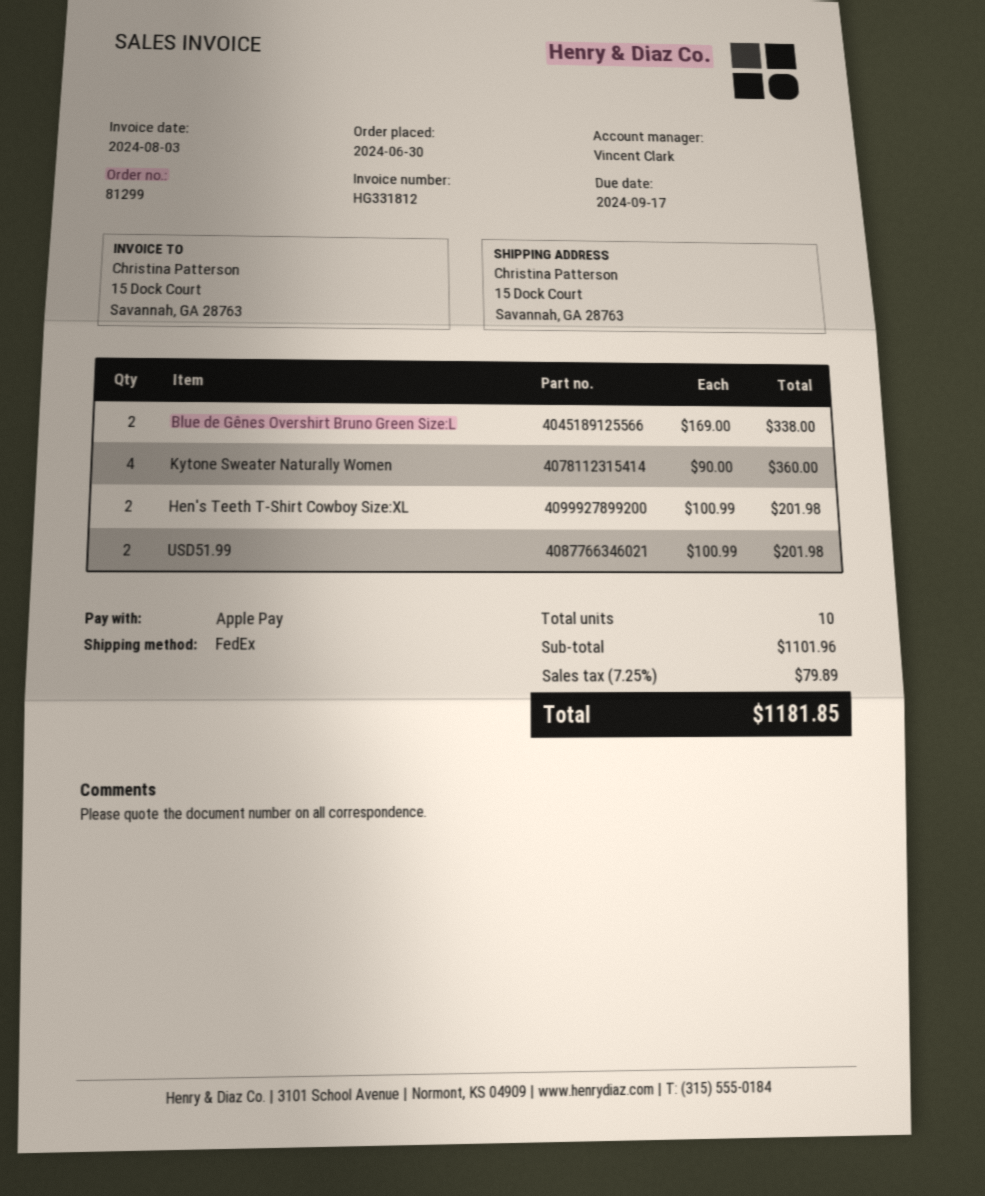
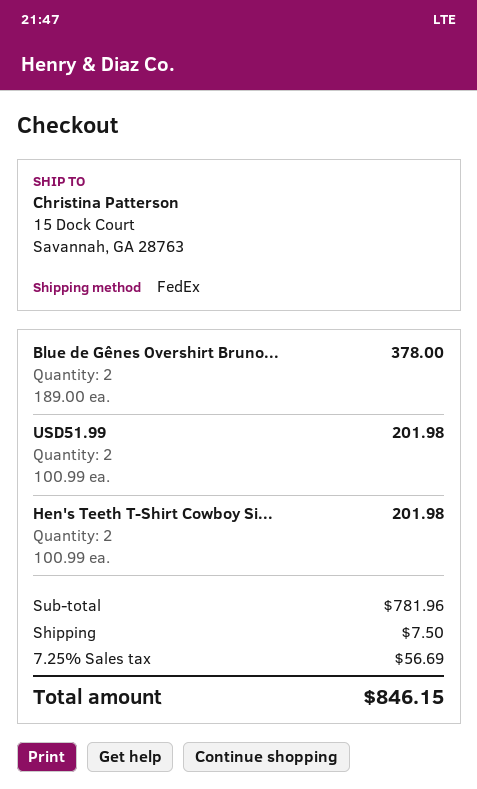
Blue de Gênes Overshirt Bruno Green Size:L: 2 x 169.00 = 338.00 -> 2 x 189.00 = 378.00
Kytone Sweater Naturally Women: 4 x 90.00 = 360.00 -> none
subtotal: 1101.96 -> 781.96
shipping: none -> 7.50
tax: 7.25% = 79.89 -> 7.25% = 56.69
total: 1181.85 -> 846.15

